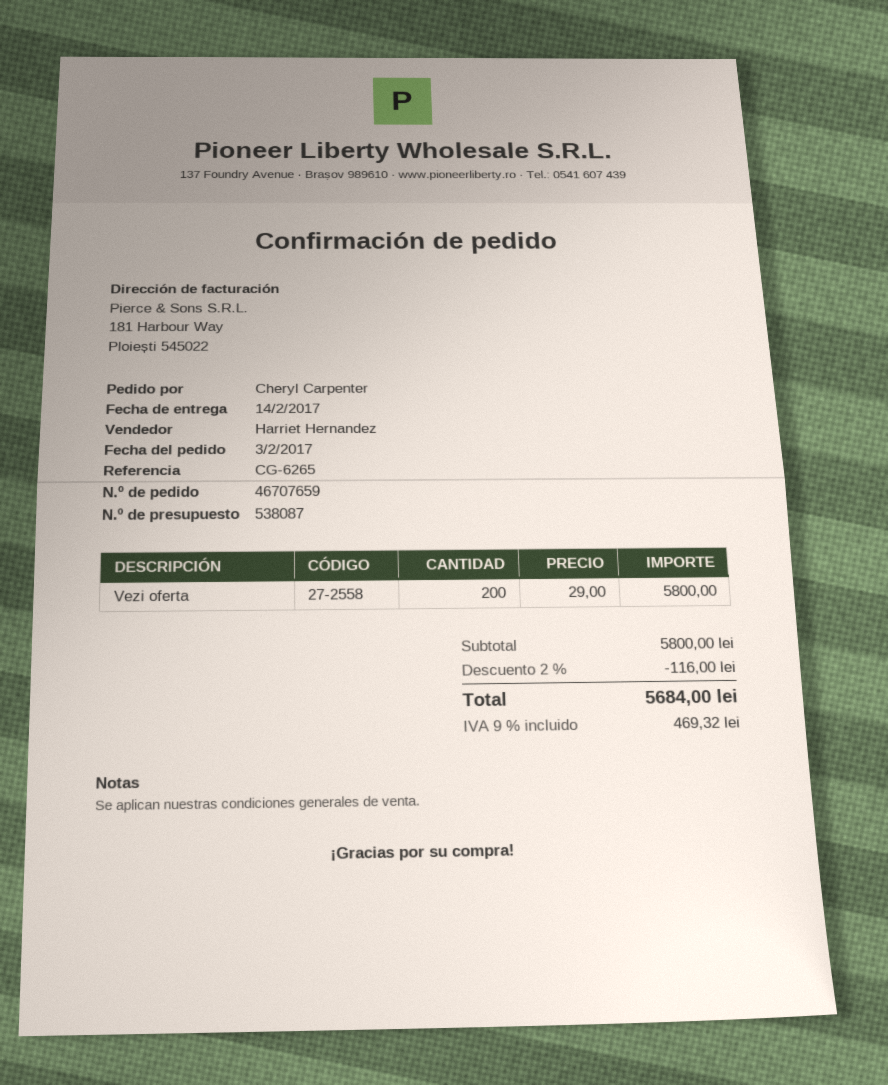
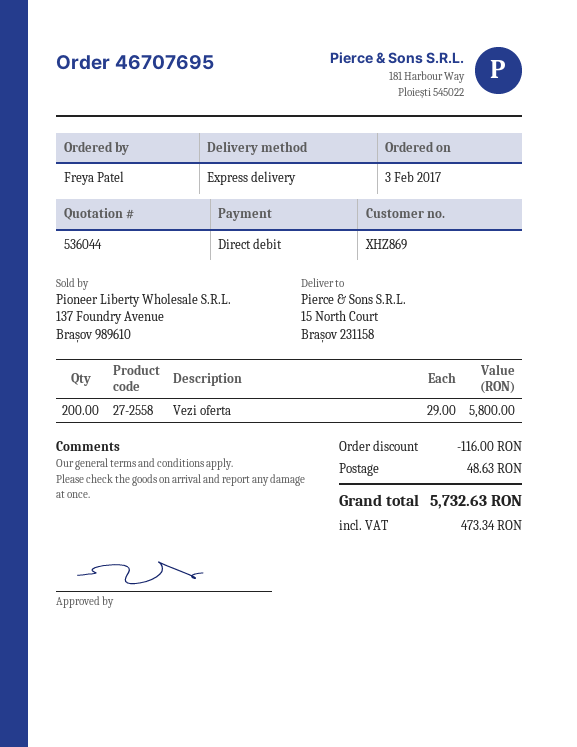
quote number: 538087 -> 536044
order number: 46707659 -> 46707695
ordered by: Cheryl Carpenter -> Freya Patel
shipping: none -> 48.63
tax: 469.32 -> 473.34
total: 5684.00 -> 5732.63

